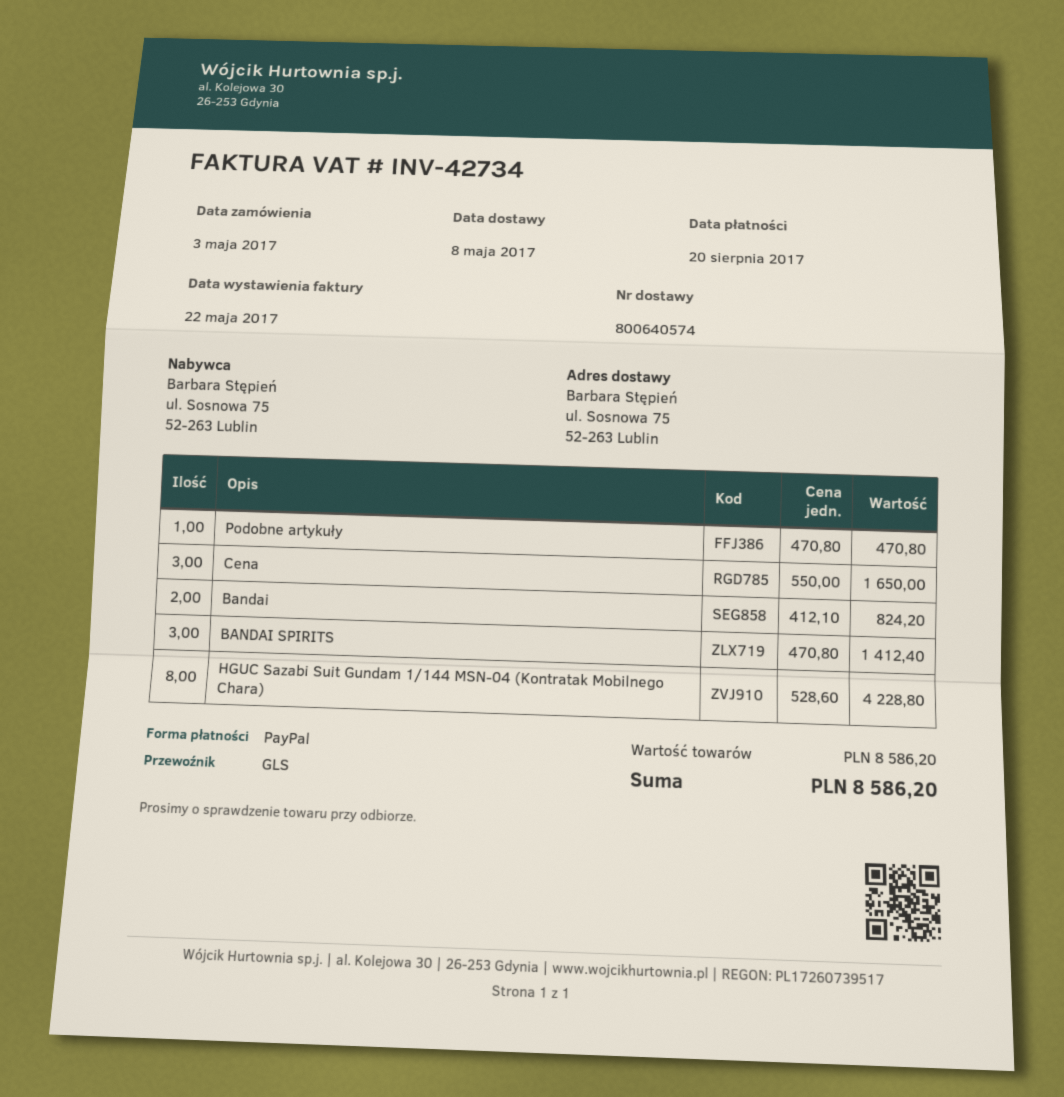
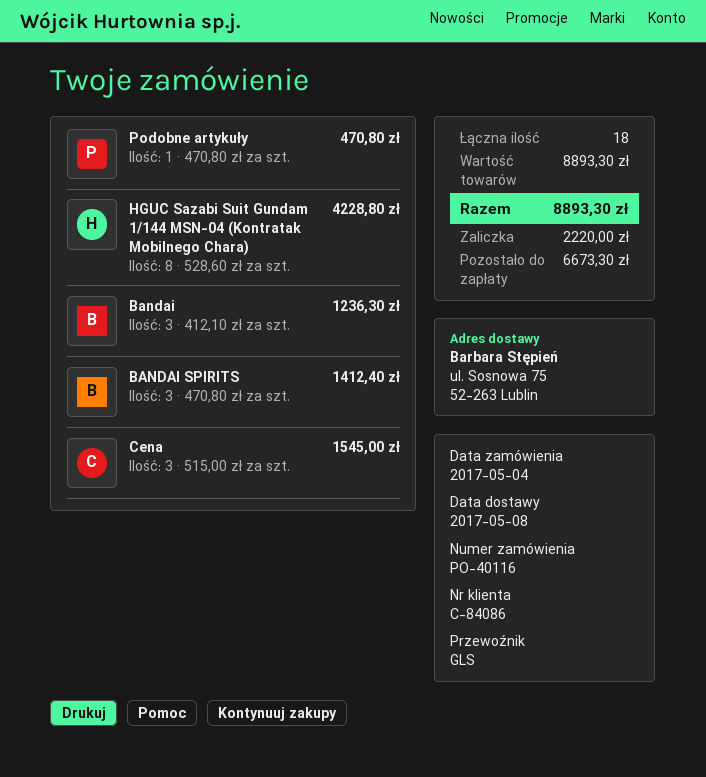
order date: 2017-05-03 -> 2017-05-04
Cena: 3 x 550.00 = 1650.00 -> 3 x 515.00 = 1545.00
Bandai: 2 x 412.10 = 824.20 -> 3 x 412.10 = 1236.30
subtotal: 8586.20 -> 8893.30
total: 8586.20 -> 8893.30

